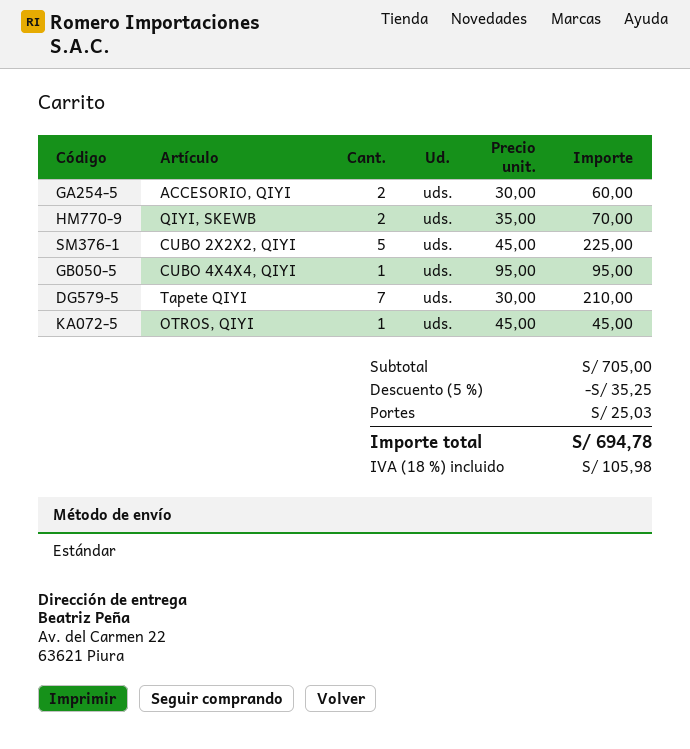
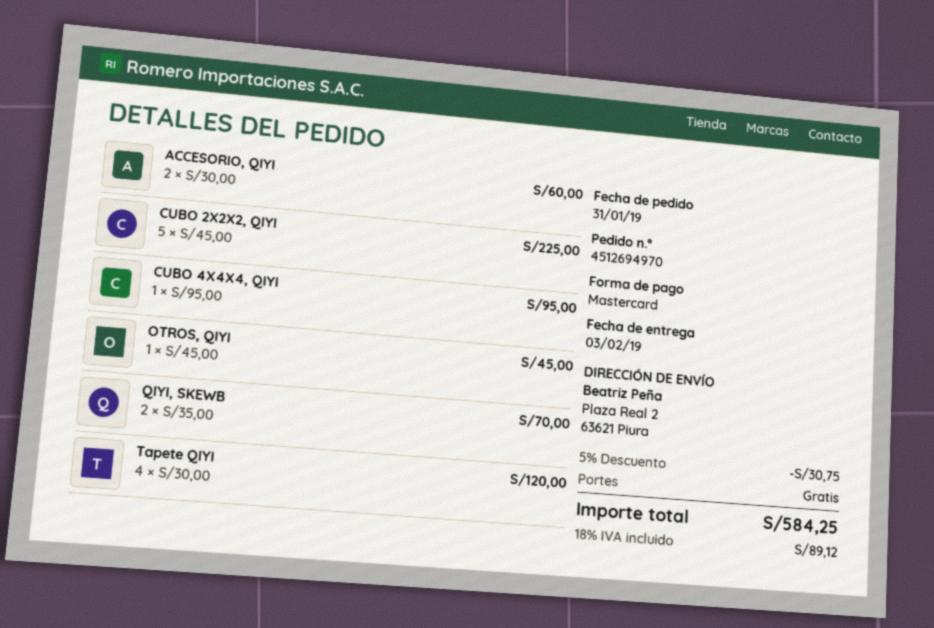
ship to: Av. del Carmen 22, 63621 Piura -> Plaza Real 2, 63621 Piura
Tapete QIYI: 7 x 30.00 = 210.00 -> 4 x 30.00 = 120.00
discount: 5% = 35.25 -> 5% = 30.75
shipping: 25.03 -> 0.00
tax: 18% = 105.98 -> 18% = 89.12
total: 694.78 -> 584.25

